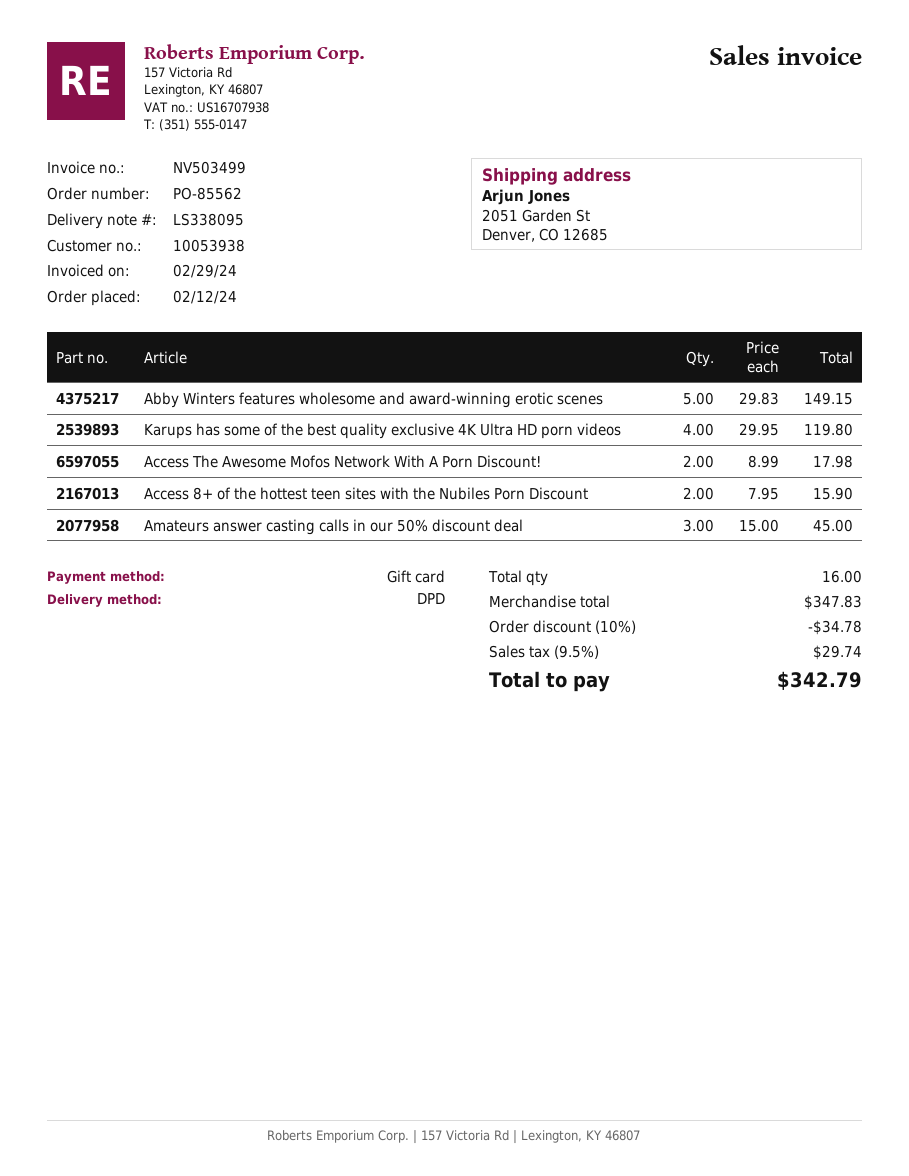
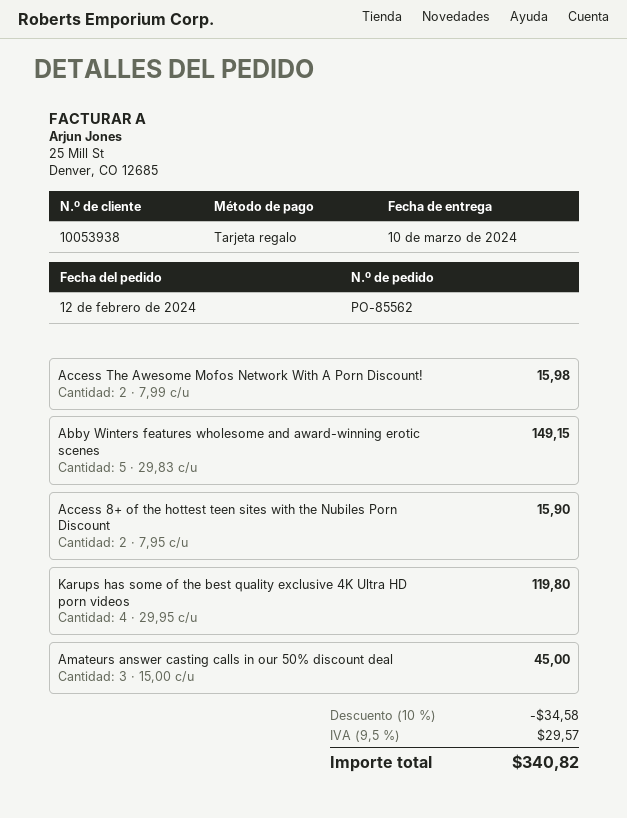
Access The Awesome Mofos Network With A Porn Discount!: 2 x 8.99 = 17.98 -> 2 x 7.99 = 15.98
discount: 10% = 34.78 -> 10% = 34.58
tax: 9.5% = 29.74 -> 9.5% = 29.57
total: 342.79 -> 340.82

